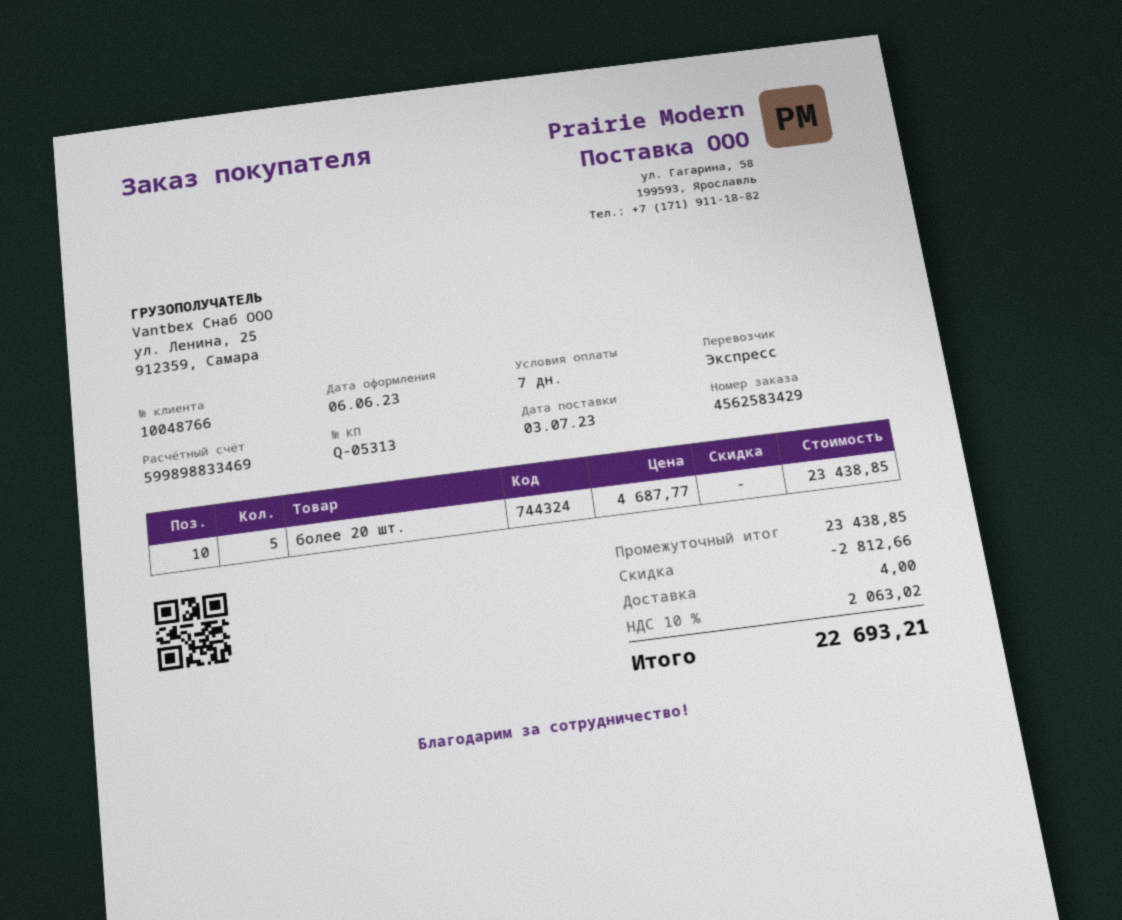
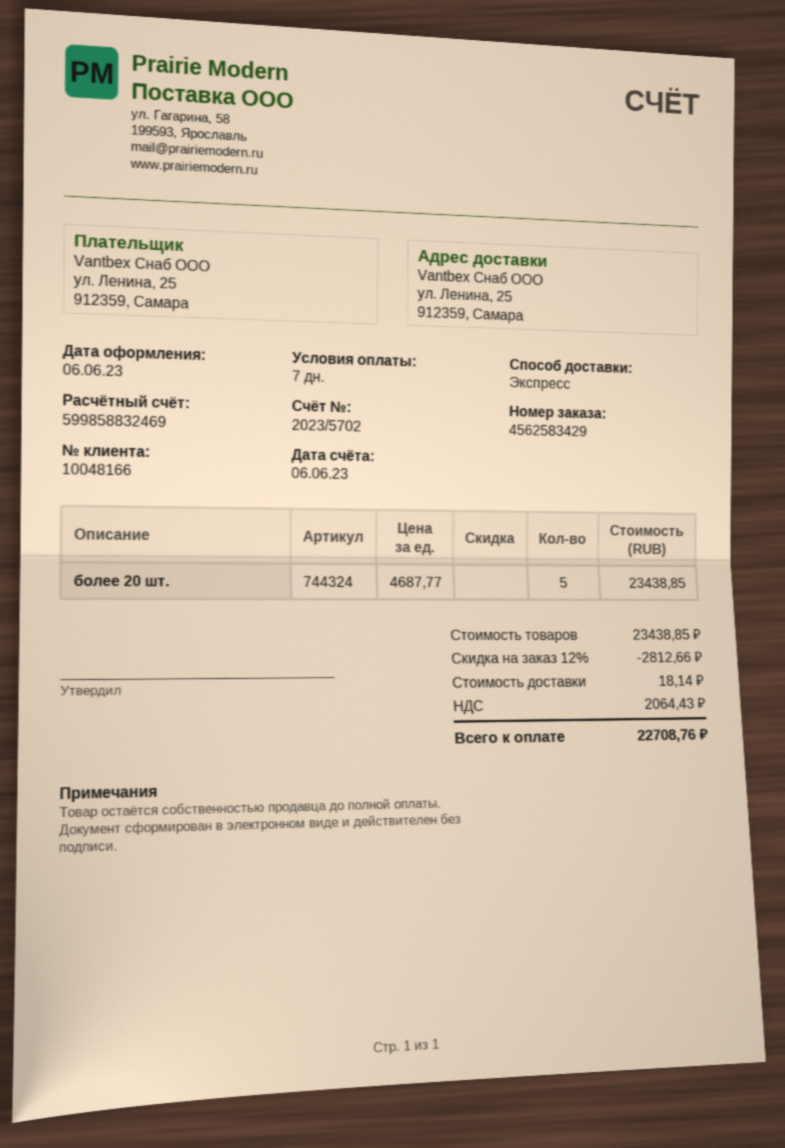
customer number: 10048766 -> 10048166
bank account: 599898833469 -> 599858832469
shipping: 4.00 -> 18.14
tax: 2063.02 -> 2064.43
total: 22693.21 -> 22708.76

